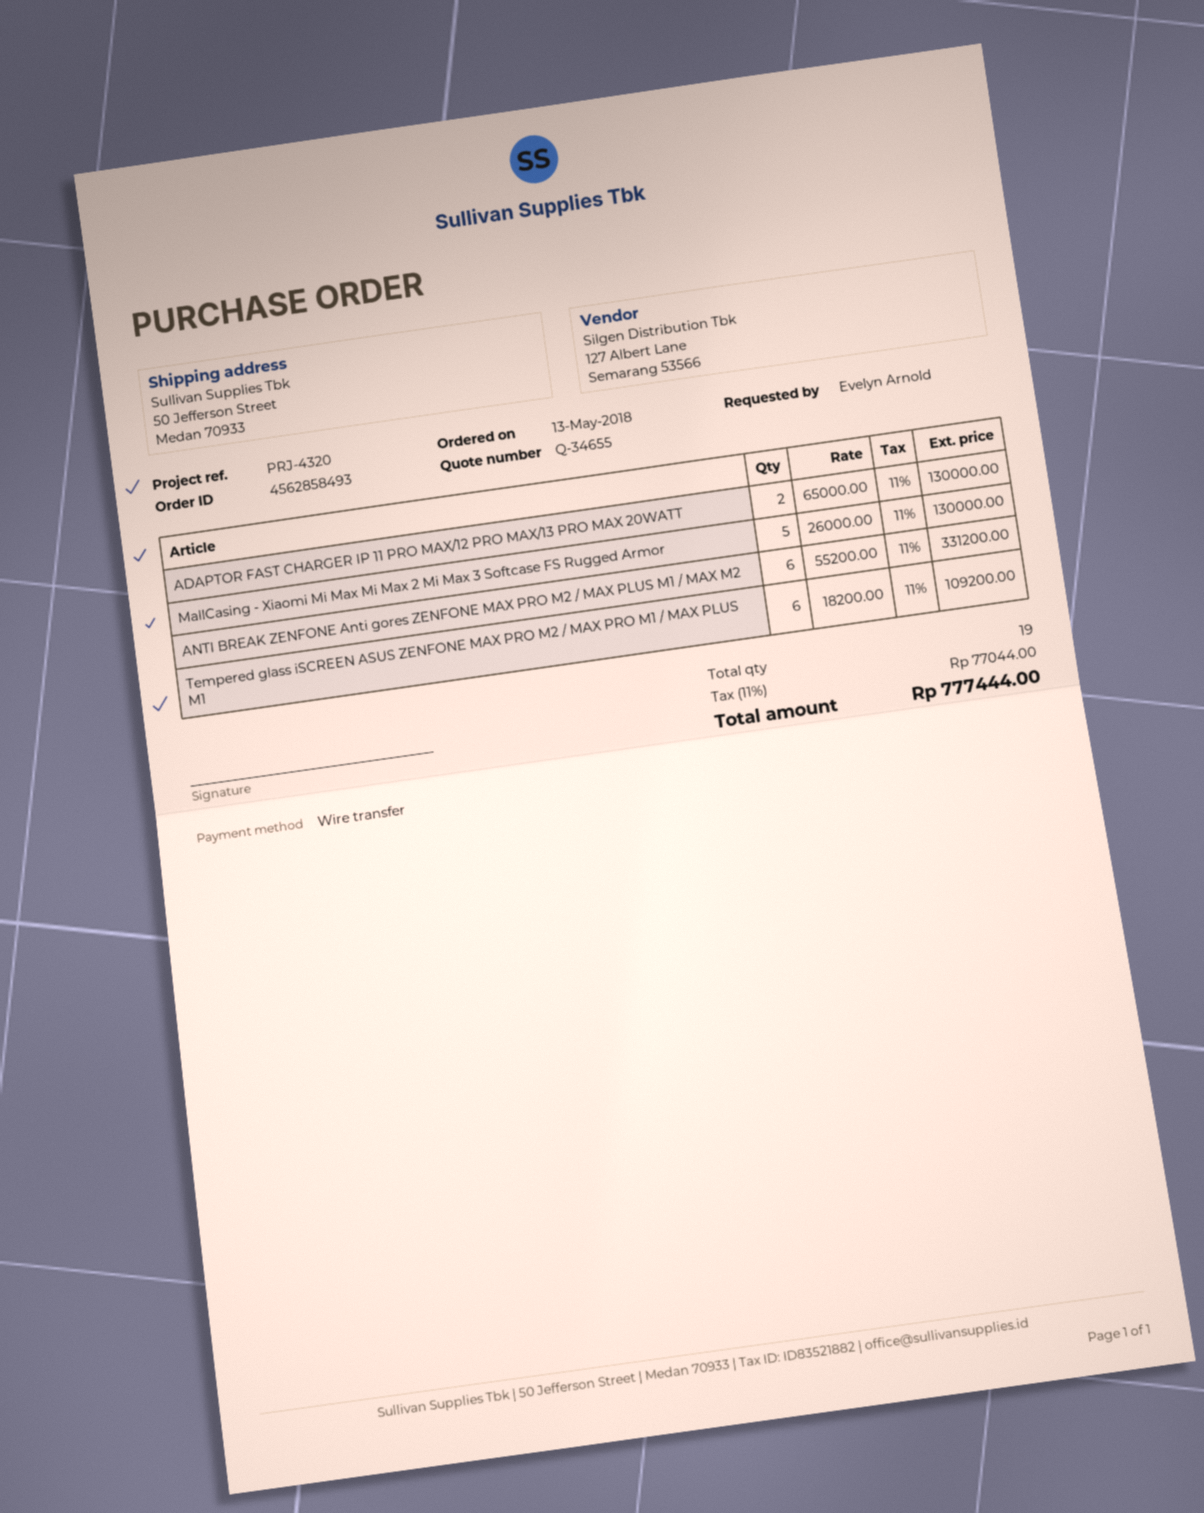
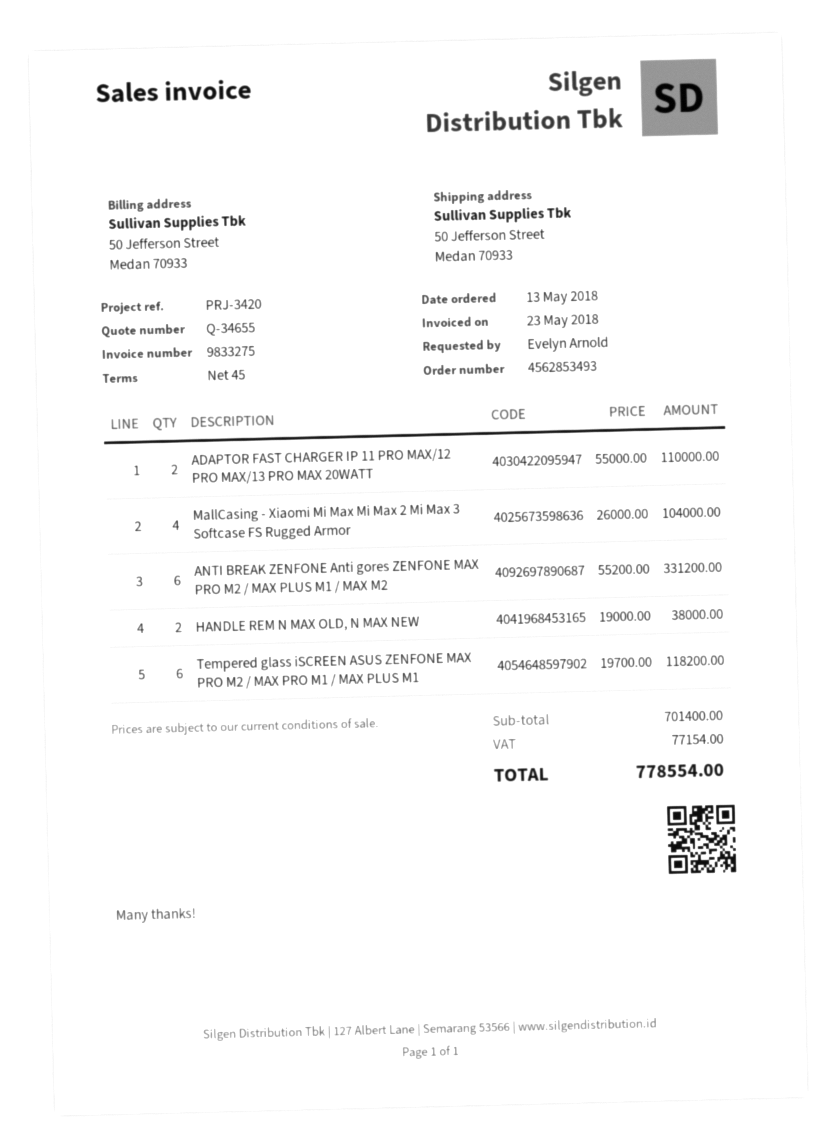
order number: 4562858493 -> 4562853493
reference: PRJ-4320 -> PRJ-3420
ADAPTOR FAST CHARGER IP 11 PRO MAX/12 PRO MAX/13 PRO MAX 20WATT: 2 x 65000.00 = 130000.00 -> 2 x 55000.00 = 110000.00
MallCasing - Xiaomi Mi Max Mi Max 2 Mi Max 3 Softcase FS Rugged Armor: 5 x 26000.00 = 130000.00 -> 4 x 26000.00 = 104000.00
Tempered glass iSCREEN ASUS ZENFONE MAX PRO M2 / MAX PRO M1 / MAX PLUS M1: 6 x 18200.00 = 109200.00 -> 6 x 19700.00 = 118200.00
HANDLE REM N MAX OLD, N MAX NEW: none -> 2 x 19000.00 = 38000.00
tax: 77044.00 -> 77154.00
total: 777444.00 -> 778554.00

